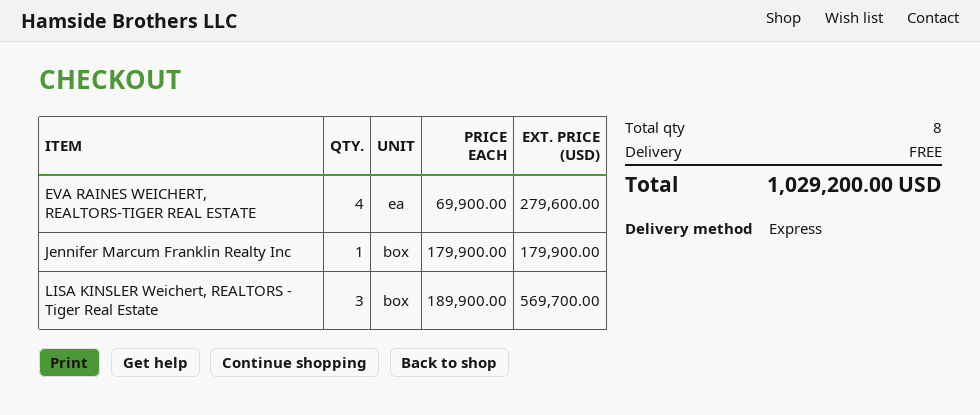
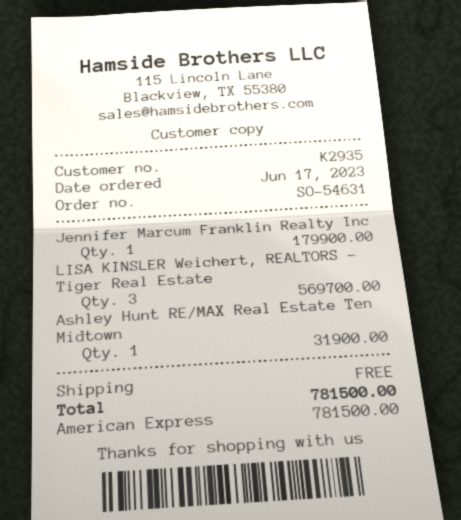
EVA RAINES WEICHERT, REALTORS-TIGER REAL ESTATE: 4 for 279600.00 -> none
Ashley Hunt RE/MAX Real Estate Ten Midtown: none -> 1 for 31900.00
total: 1029200.00 -> 781500.00

